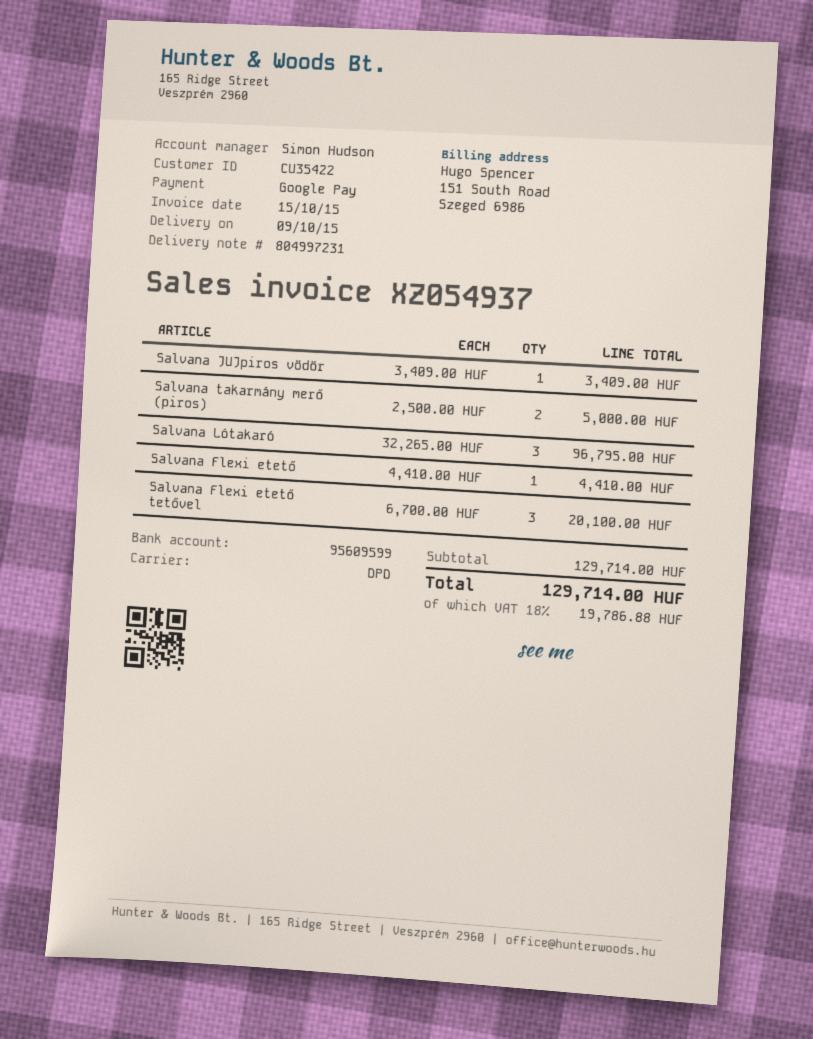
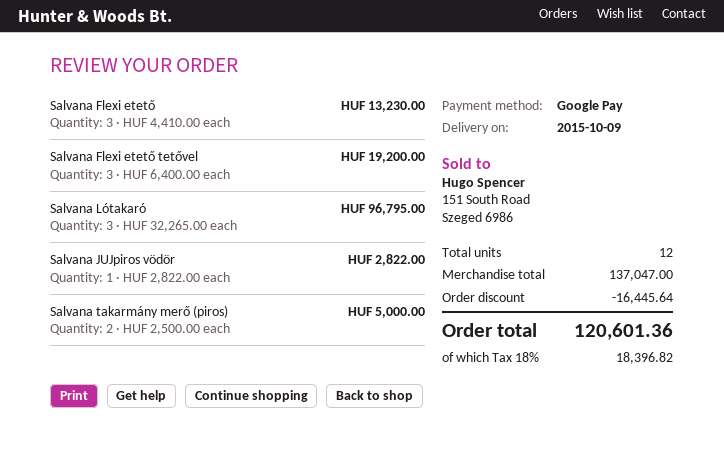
Salvana JUJpiros vödör: 1 x 3409.00 = 3409.00 -> 1 x 2822.00 = 2822.00
Salvana Flexi etető: 1 x 4410.00 = 4410.00 -> 3 x 4410.00 = 13230.00
Salvana Flexi etető tetővel: 3 x 6700.00 = 20100.00 -> 3 x 6400.00 = 19200.00
subtotal: 129714.00 -> 137047.00
discount: none -> 16445.64
tax: 18% = 19786.88 -> 18% = 18396.82
total: 129714.00 -> 120601.36

